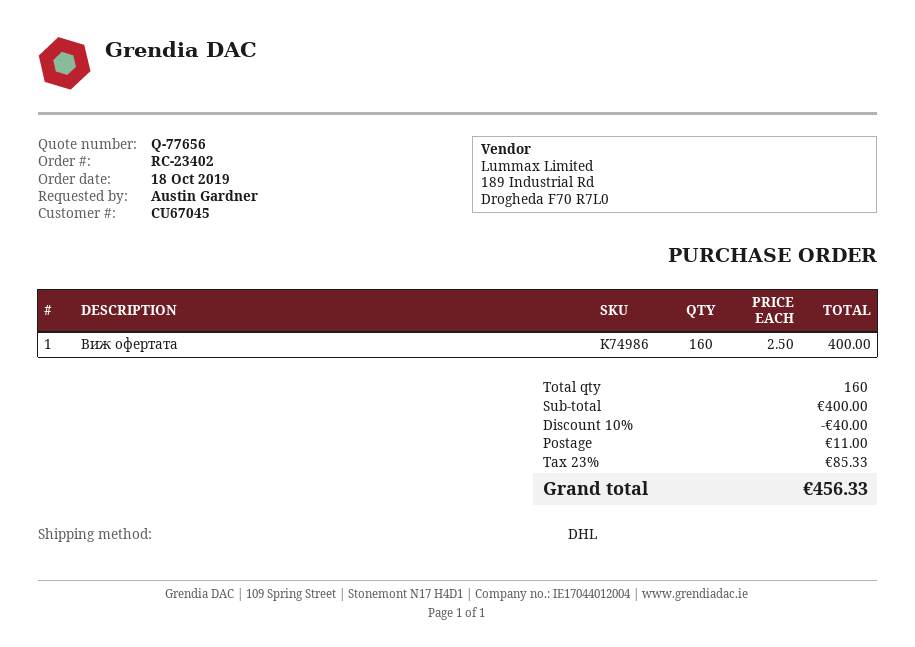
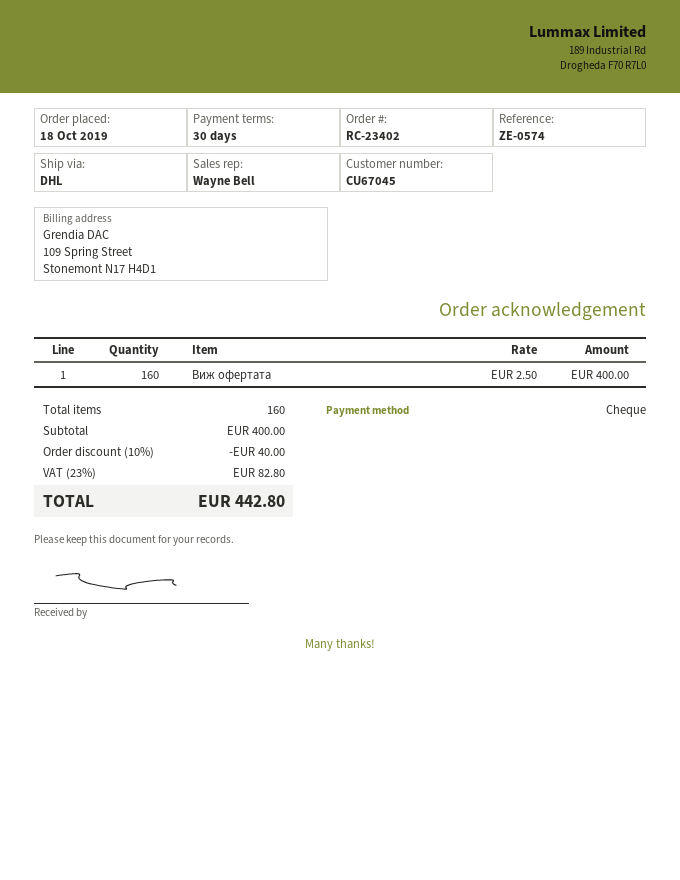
shipping: 11.00 -> none
tax: 23% = 85.33 -> 23% = 82.80
total: 456.33 -> 442.80

